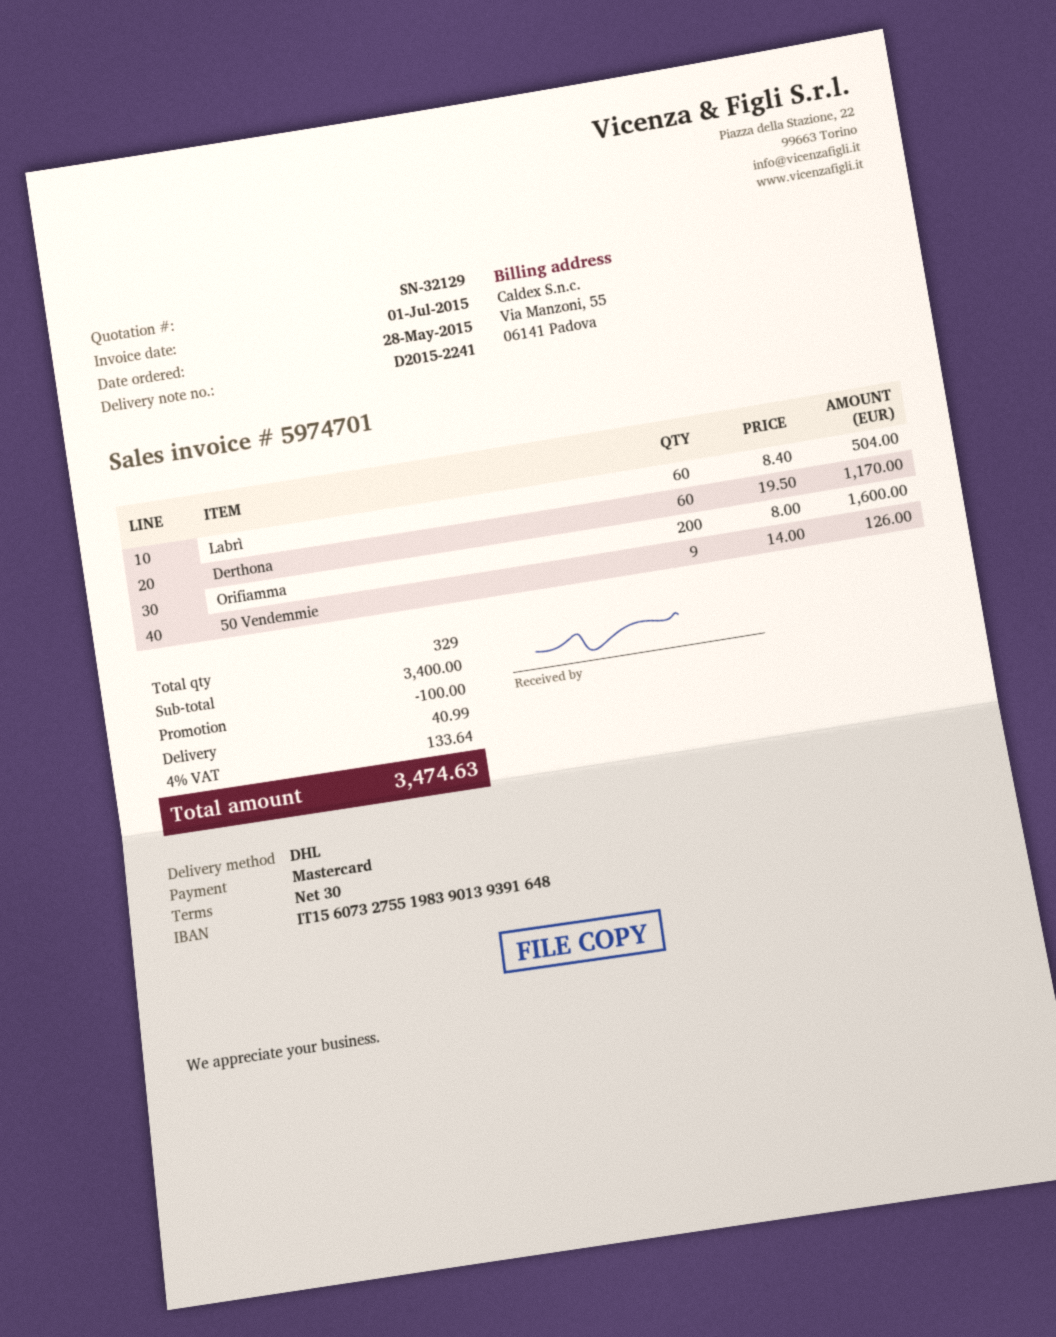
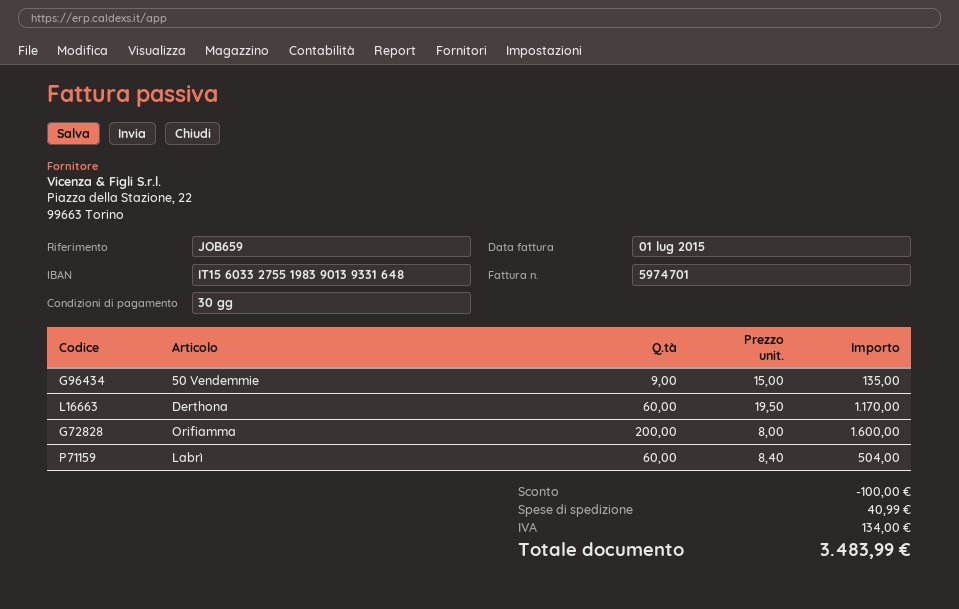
bank account: IT1560732755198390139391648 -> IT1560332755198390139331648
50 Vendemmie: 9 x 14.00 = 126.00 -> 9 x 15.00 = 135.00
tax: 133.64 -> 134.00
total: 3474.63 -> 3483.99

